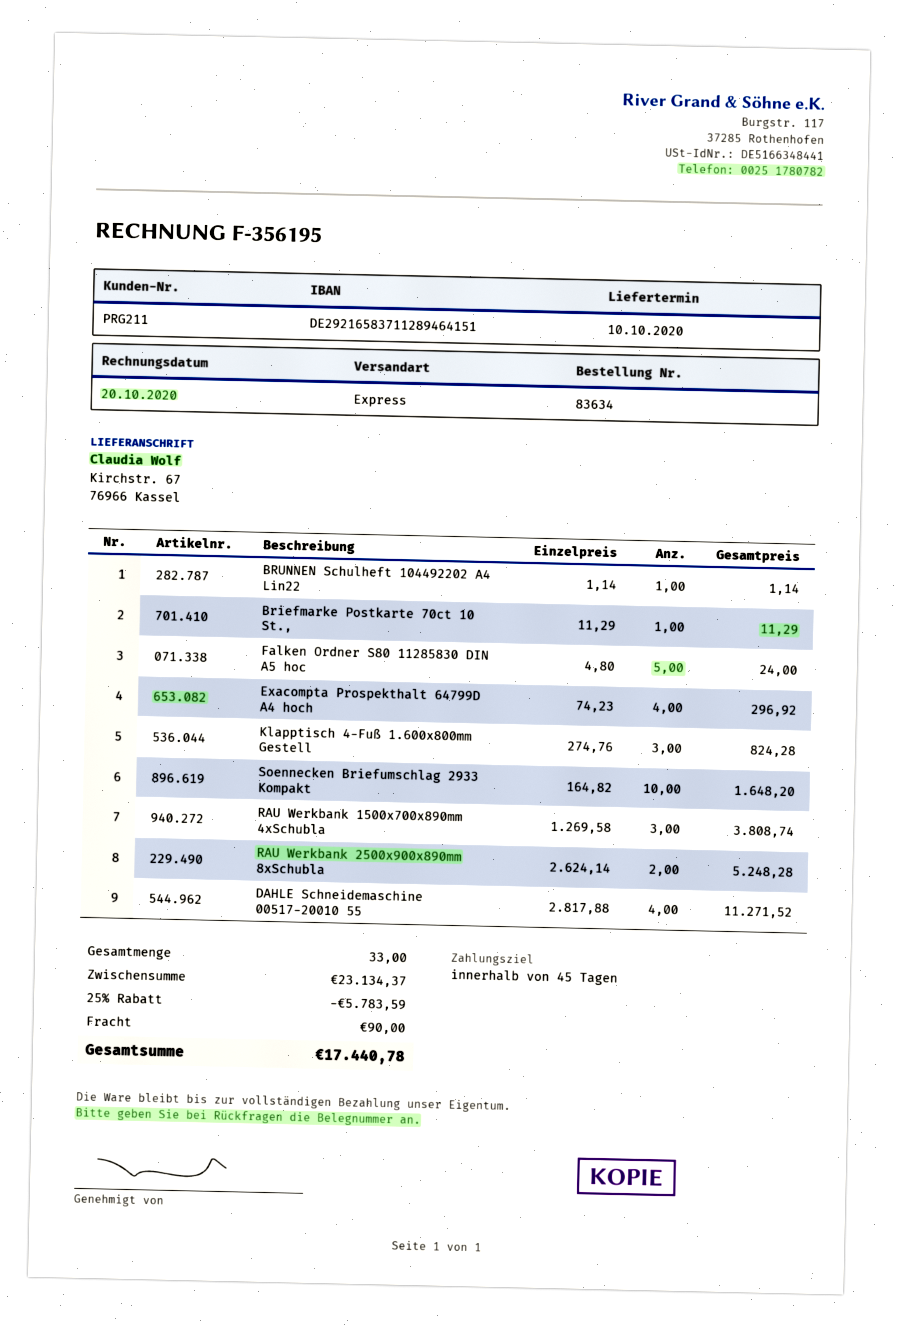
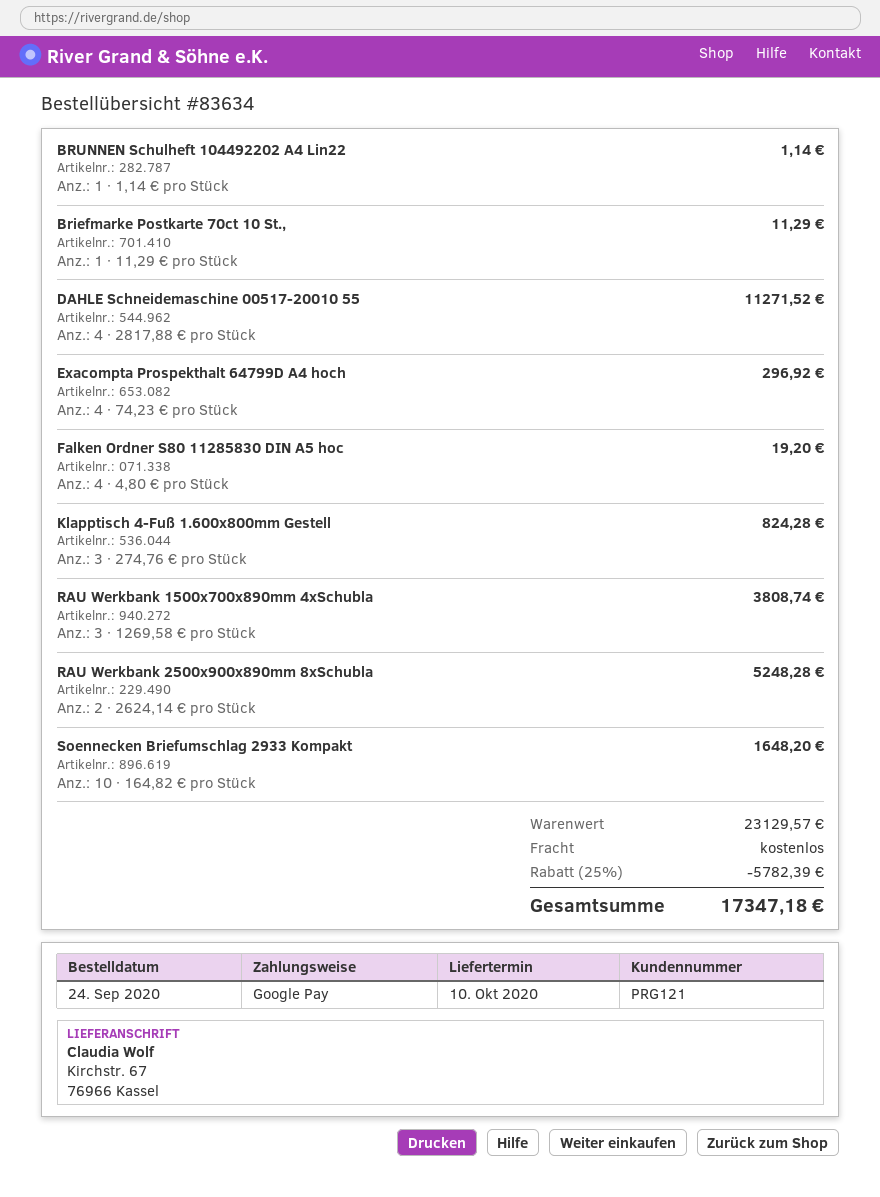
customer number: PRG211 -> PRG121
Falken Ordner S80 11285830 DIN A5 hoc: 5 x 4.80 = 24.00 -> 4 x 4.80 = 19.20
subtotal: 23134.37 -> 23129.57
discount: 25% = 5783.59 -> 25% = 5782.39
shipping: 90.00 -> 0.00
total: 17440.78 -> 17347.18

